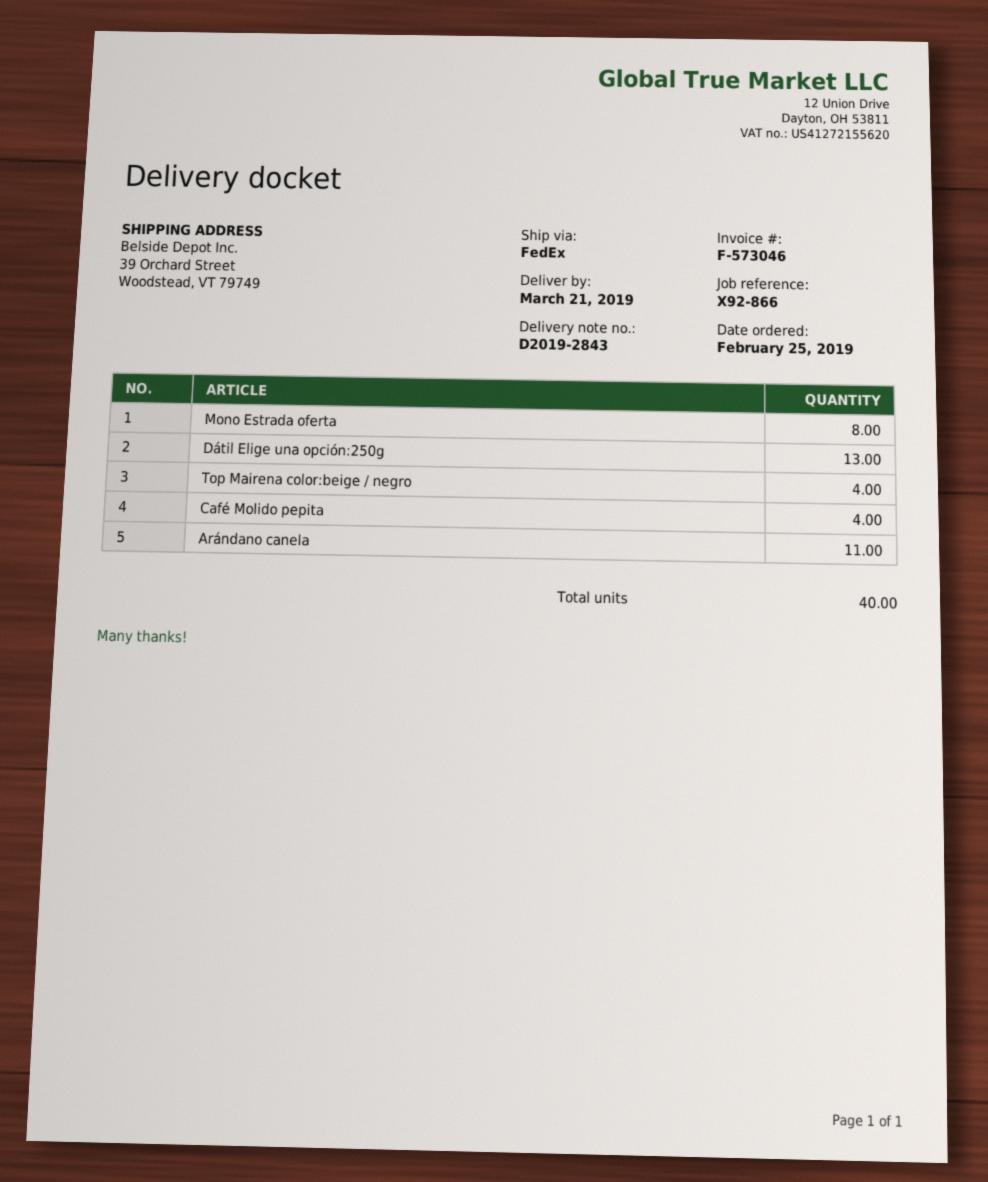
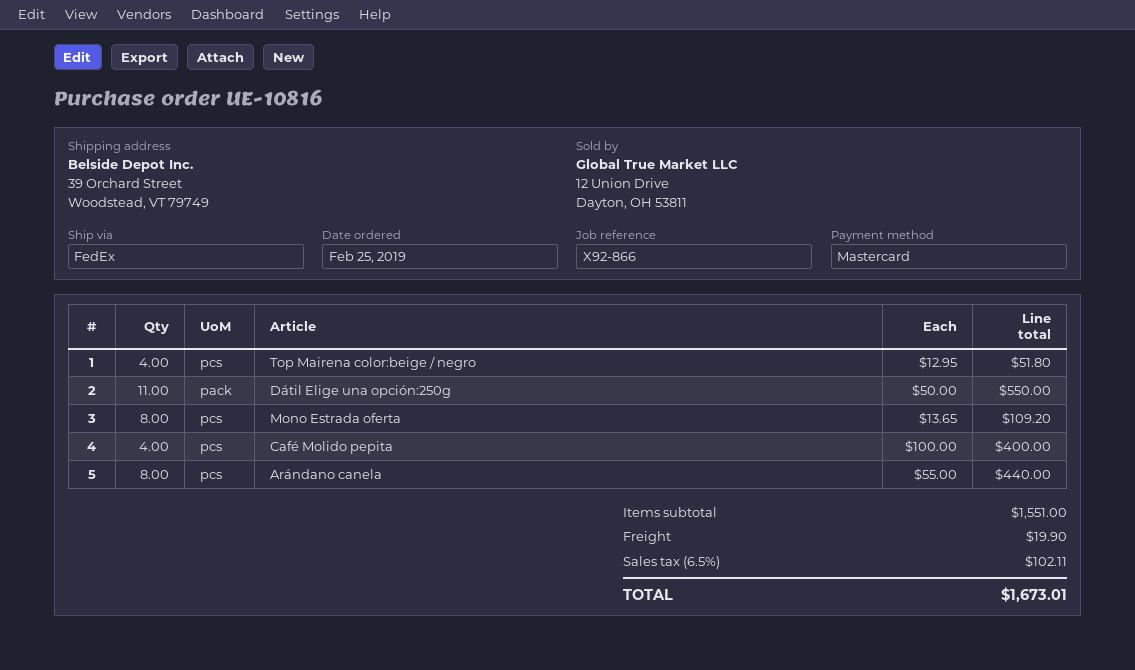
Dátil Elige una opción:250g: 13 -> 11
Arándano canela: 11 -> 8

